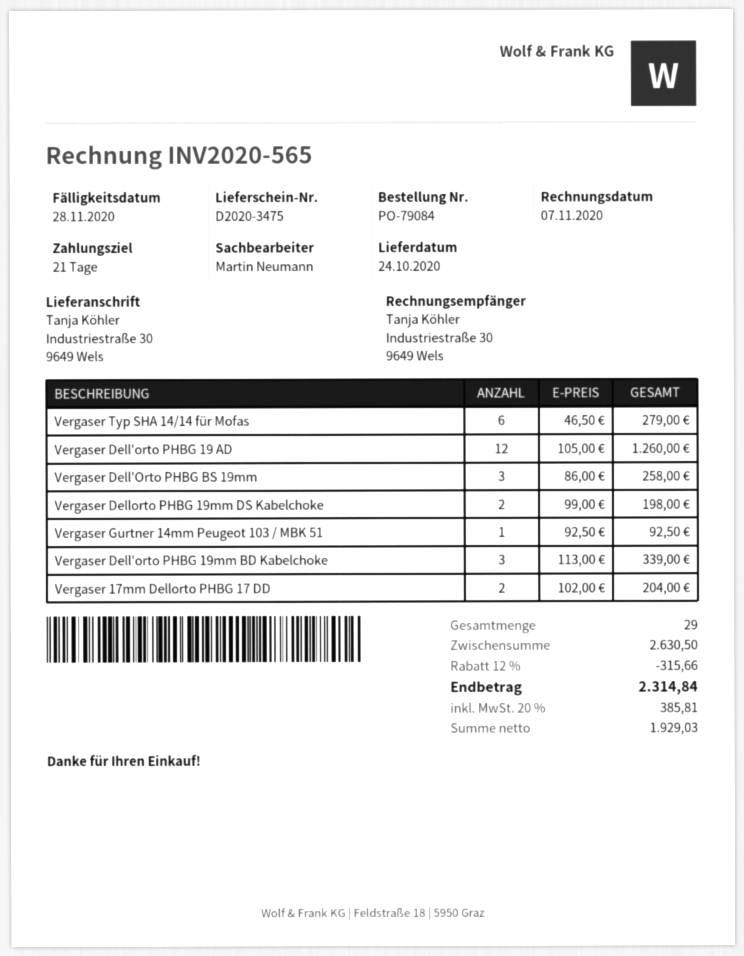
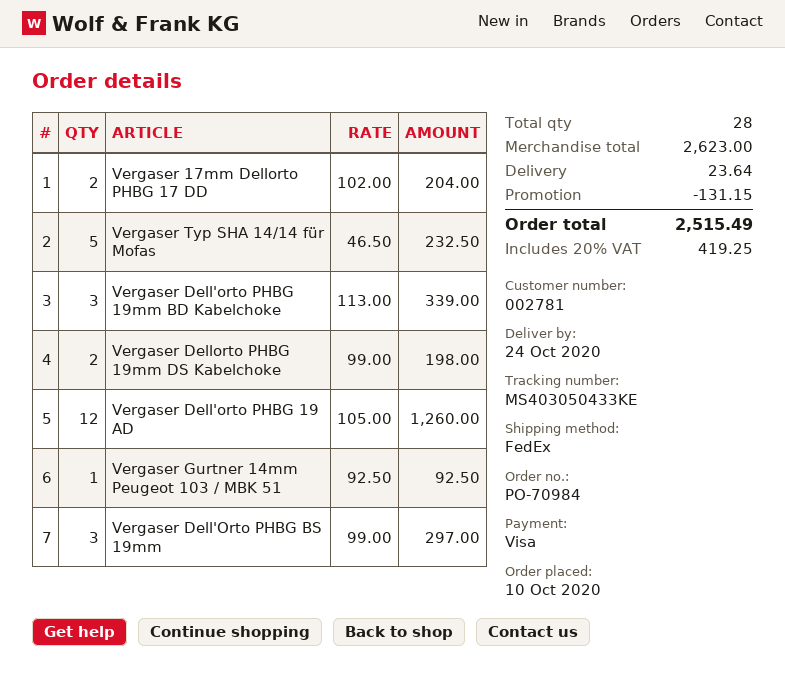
order number: PO-79084 -> PO-70984
Vergaser Typ SHA 14/14 für Mofas: 6 x 46.50 = 279.00 -> 5 x 46.50 = 232.50
Vergaser Dell'Orto PHBG BS 19mm: 3 x 86.00 = 258.00 -> 3 x 99.00 = 297.00
total quantity: 29 -> 28
subtotal: 2630.50 -> 2623.00
discount: 315.66 -> 131.15
shipping: none -> 23.64
tax: 20% = 385.81 -> 20% = 419.25
total: 2314.84 -> 2515.49

